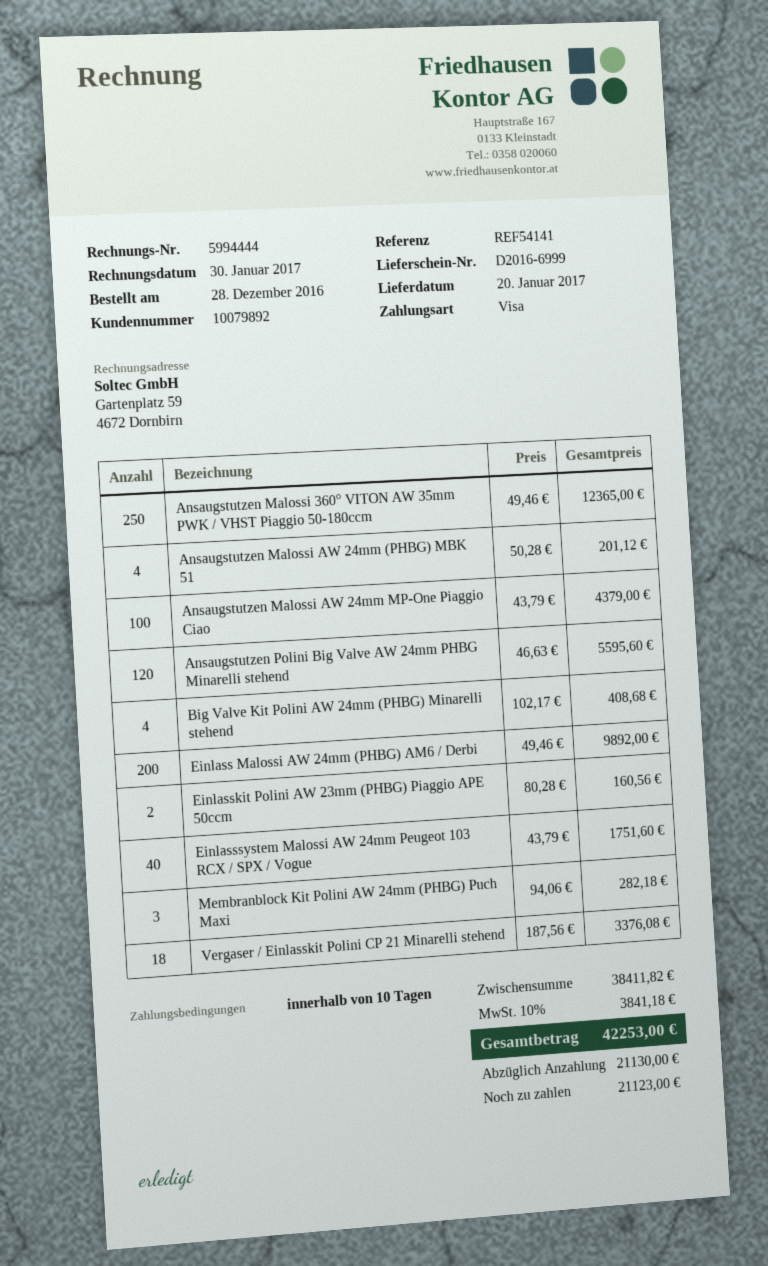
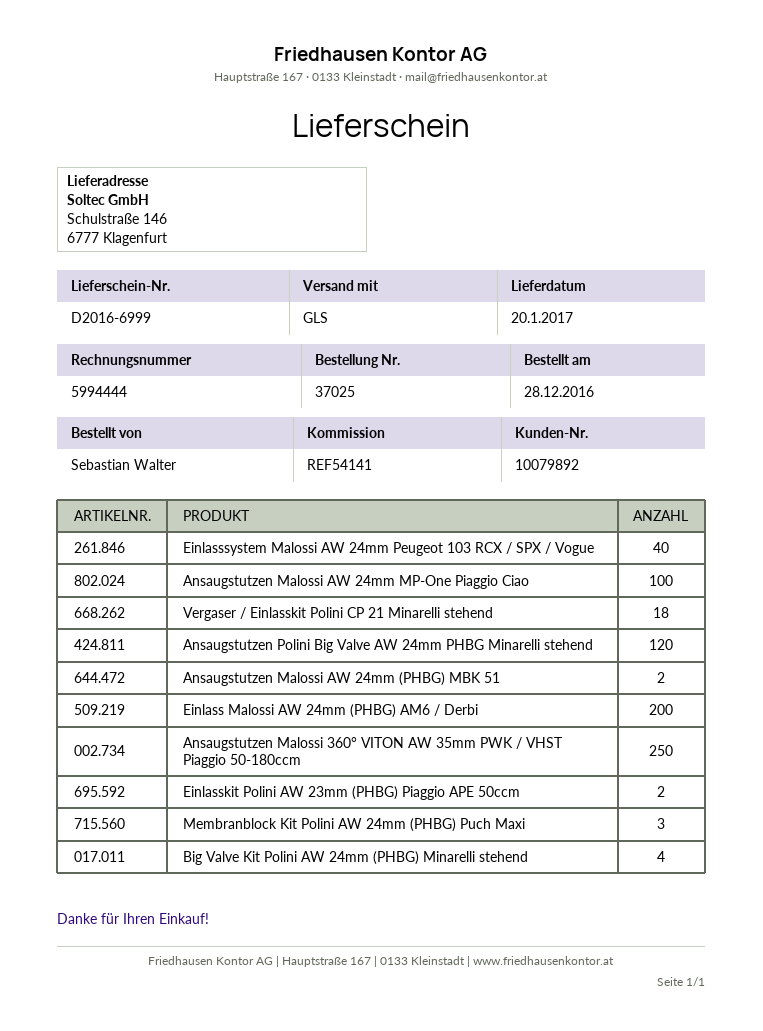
Ansaugstutzen Malossi AW 24mm (PHBG) MBK 51: 4 -> 2

